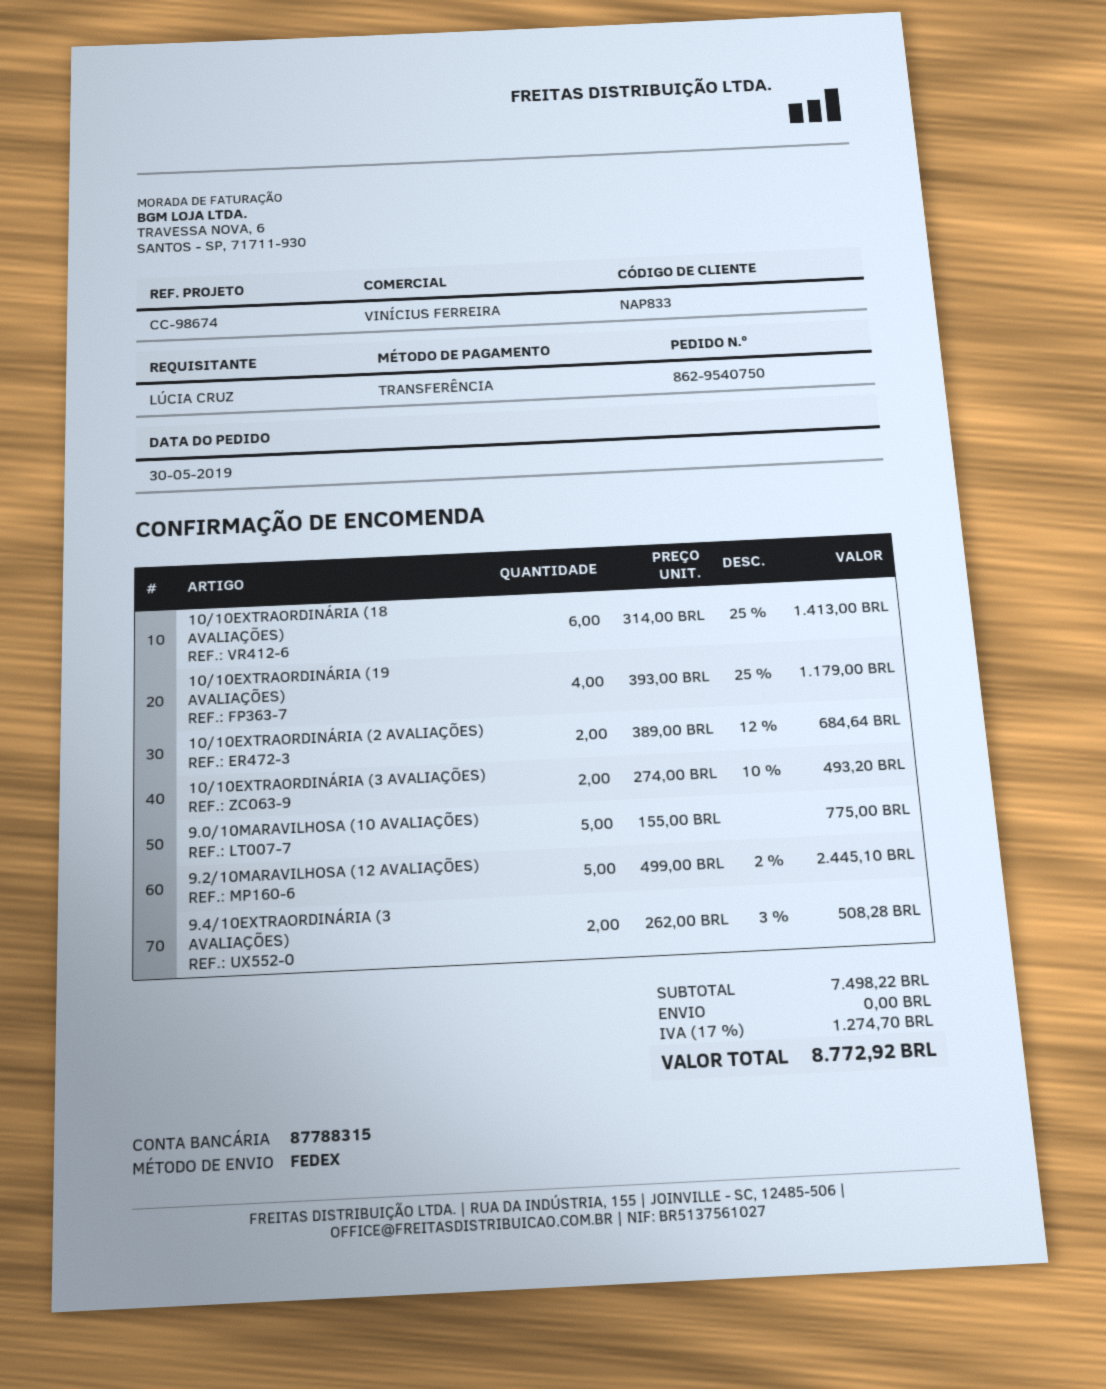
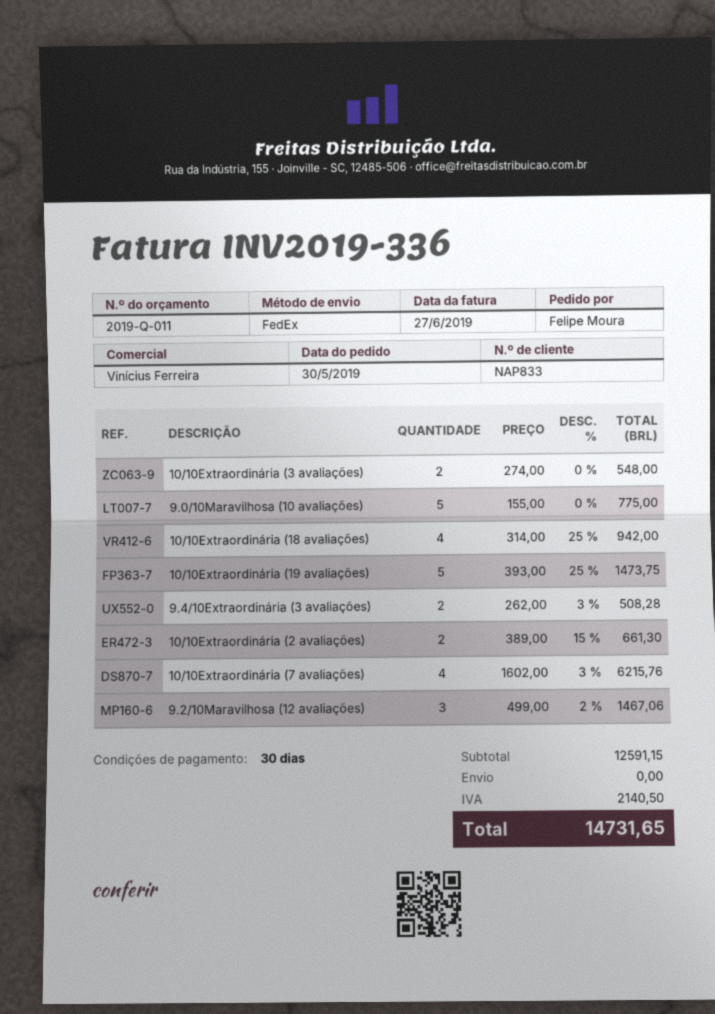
ordered by: LÚCIA CRUZ -> Felipe Moura
10/10EXTRAORDINÁRIA (18 AVALIAÇÕES): 6 x 314.00 - 25% = 1413.00 -> 4 x 314.00 - 25% = 942.00
10/10EXTRAORDINÁRIA (19 AVALIAÇÕES): 4 x 393.00 - 25% = 1179.00 -> 5 x 393.00 - 25% = 1473.75
10/10EXTRAORDINÁRIA (2 AVALIAÇÕES): 2 x 389.00 - 12% = 684.64 -> 2 x 389.00 - 15% = 661.30
10/10EXTRAORDINÁRIA (3 AVALIAÇÕES): 2 x 274.00 - 10% = 493.20 -> 2 x 274.00 = 548.00
9.2/10MARAVILHOSA (12 AVALIAÇÕES): 5 x 499.00 - 2% = 2445.10 -> 3 x 499.00 - 2% = 1467.06
10/10Extraordinária (7 avaliações): none -> 4 x 1602.00 - 3% = 6215.76
subtotal: 7498.22 -> 12591.15
tax: 1274.70 -> 2140.50
total: 8772.92 -> 14731.65

